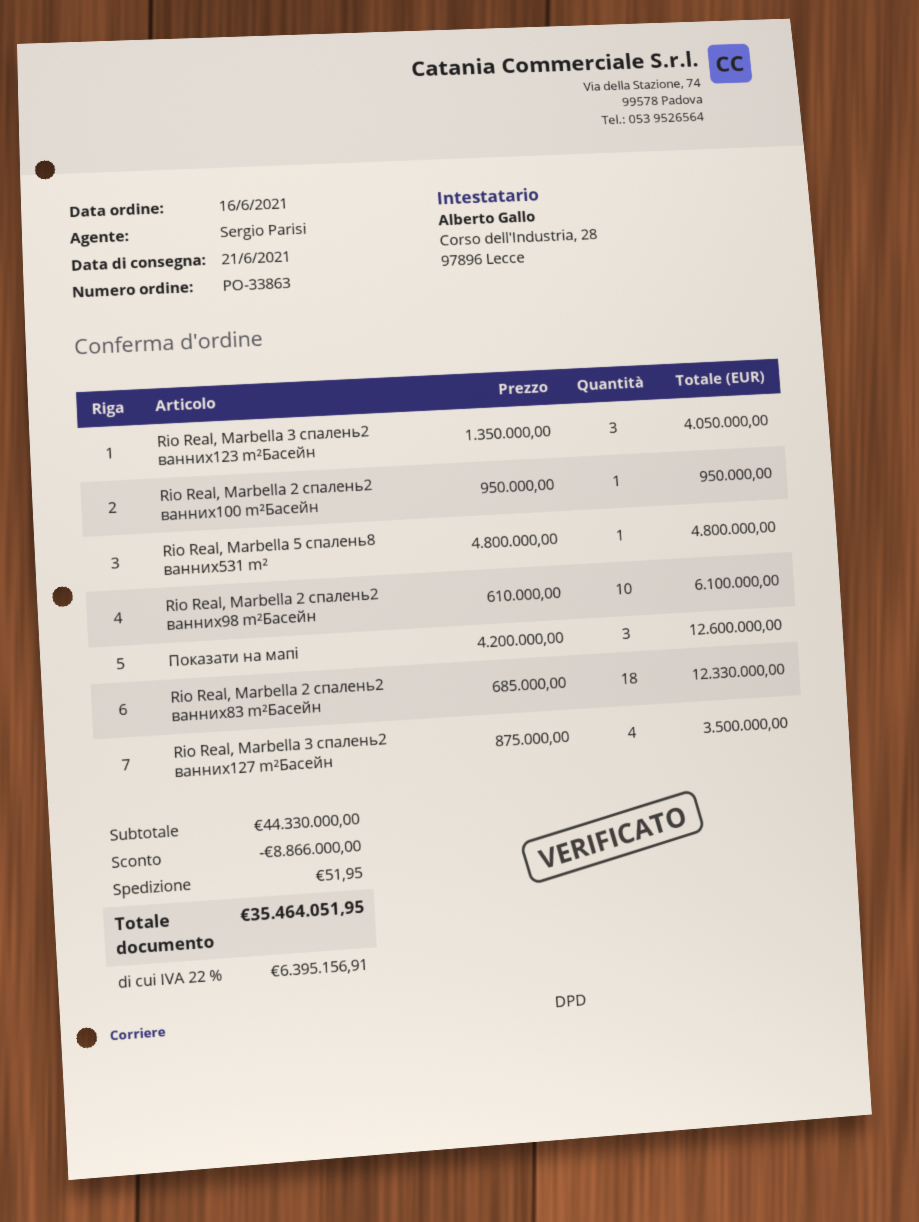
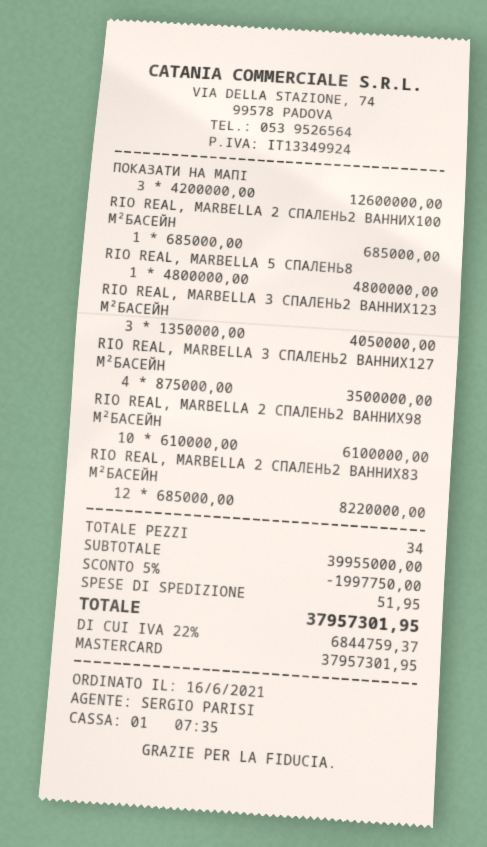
Rio Real, Marbella 2 спалень2 ванних100 m²Басейн: 1 x 950000.00 = 950000.00 -> 1 x 685000.00 = 685000.00
Rio Real, Marbella 2 спалень2 ванних83 m²Басейн: 18 x 685000.00 = 12330000.00 -> 12 x 685000.00 = 8220000.00
subtotal: 44330000.00 -> 39955000.00
discount: 8866000.00 -> 1997750.00
tax: 22% = 6395156.91 -> 22% = 6844759.37
total: 35464051.95 -> 37957301.95

